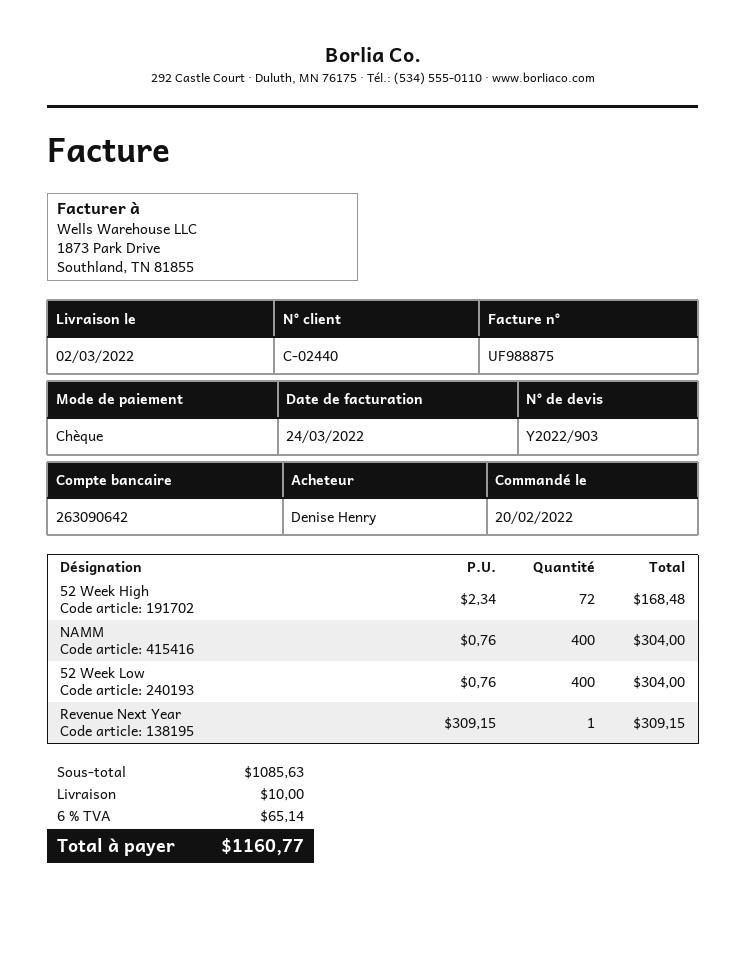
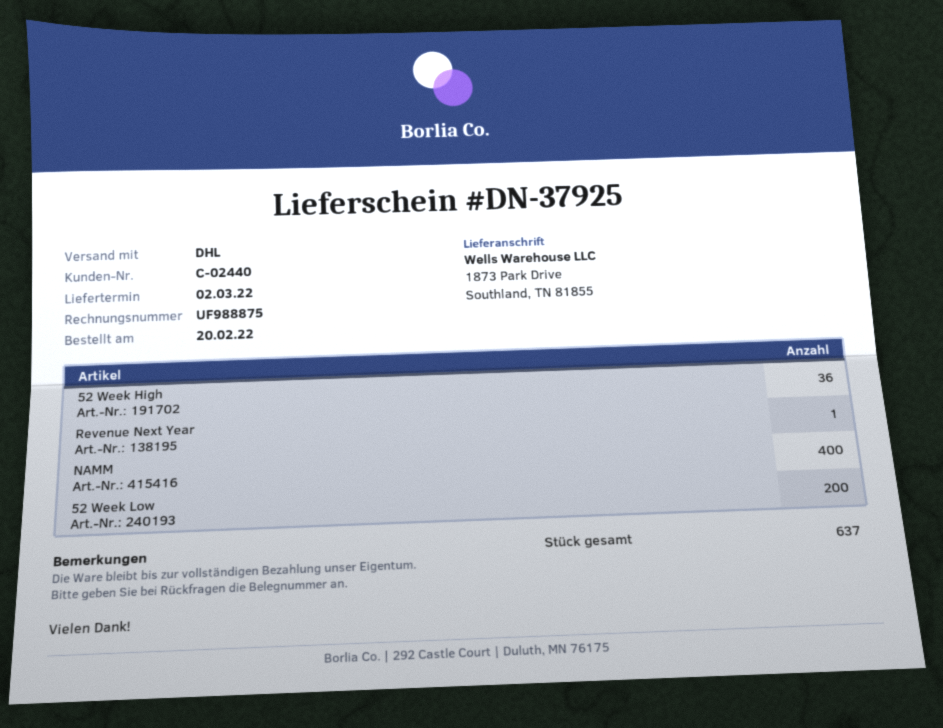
52 Week High: 72 -> 36
52 Week Low: 400 -> 200

